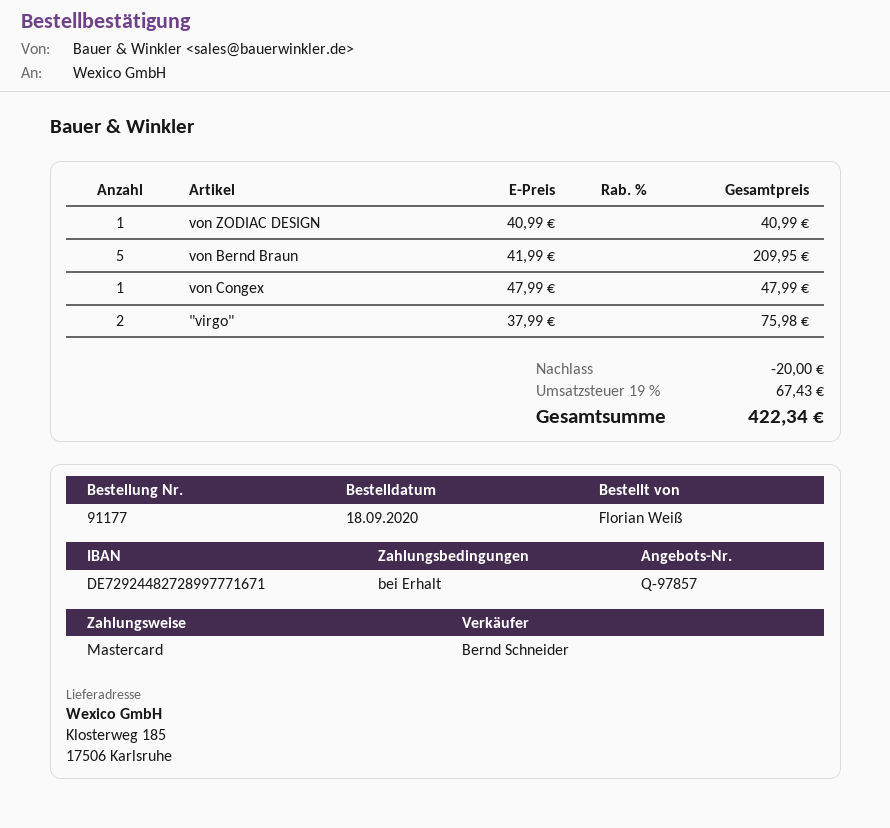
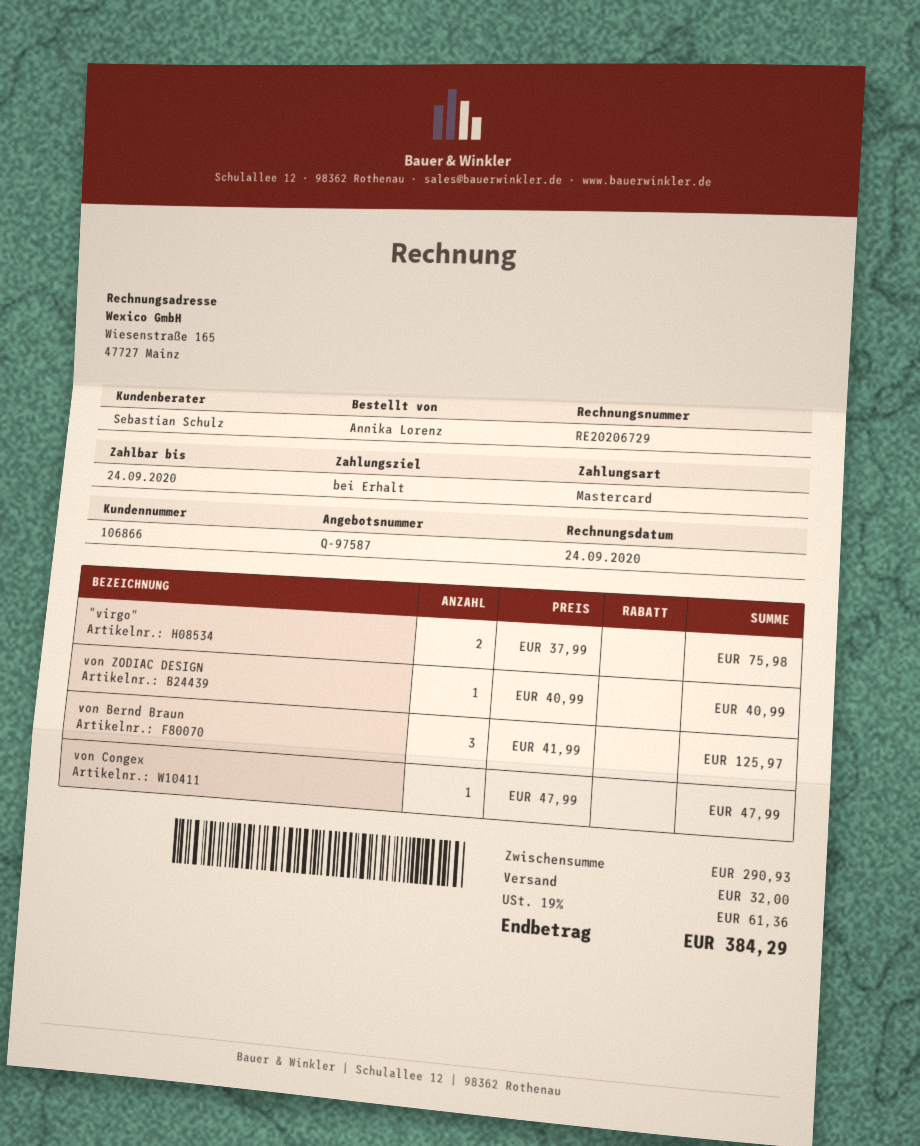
quote number: Q-97857 -> Q-97587
ordered by: Florian Weiß -> Annika Lorenz
sales rep: Bernd Schneider -> Sebastian Schulz
von Bernd Braun: 5 x 41.99 = 209.95 -> 3 x 41.99 = 125.97
discount: 20.00 -> none
shipping: none -> 32.00
tax: 19% = 67.43 -> 19% = 61.36
total: 422.34 -> 384.29

